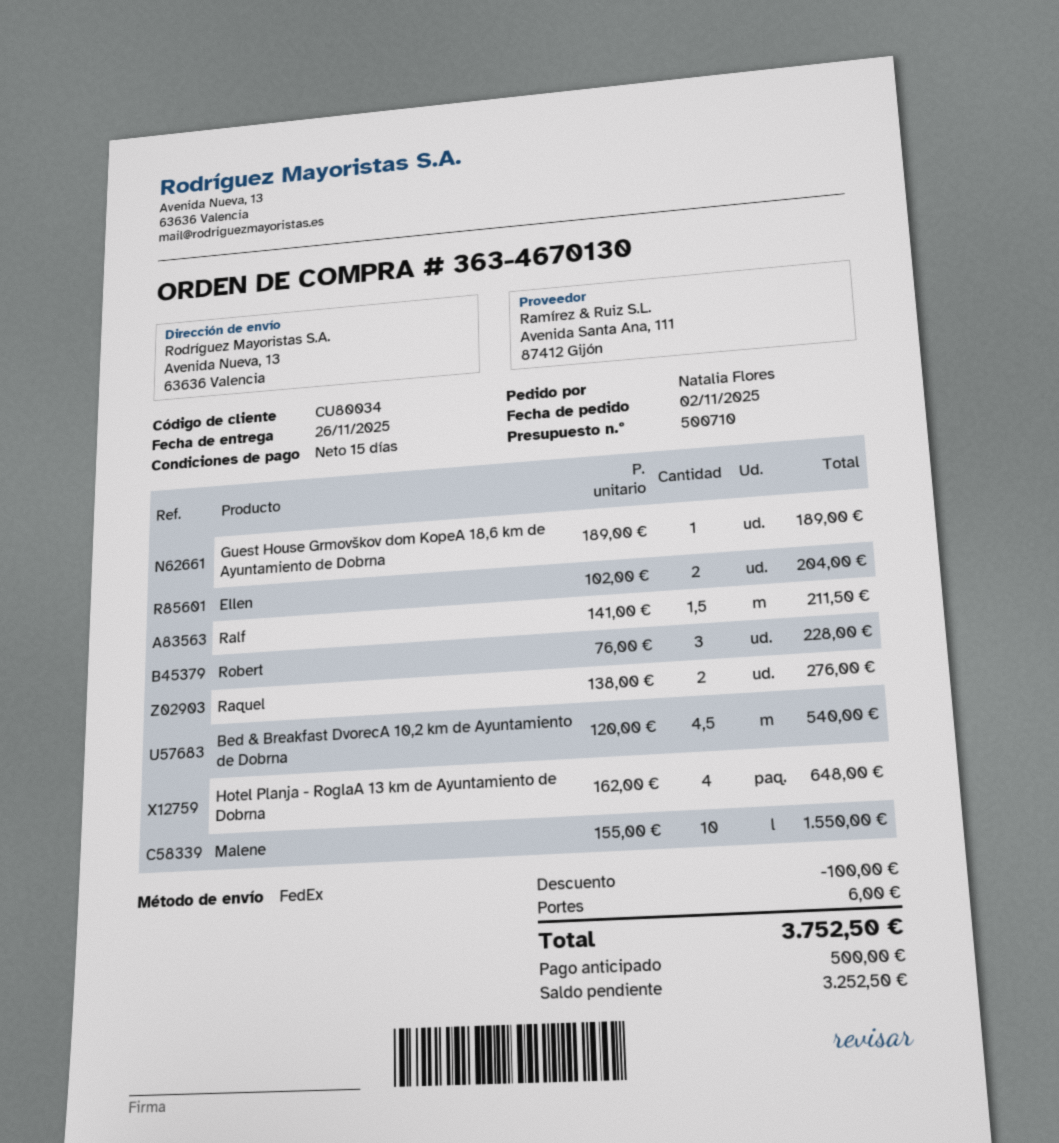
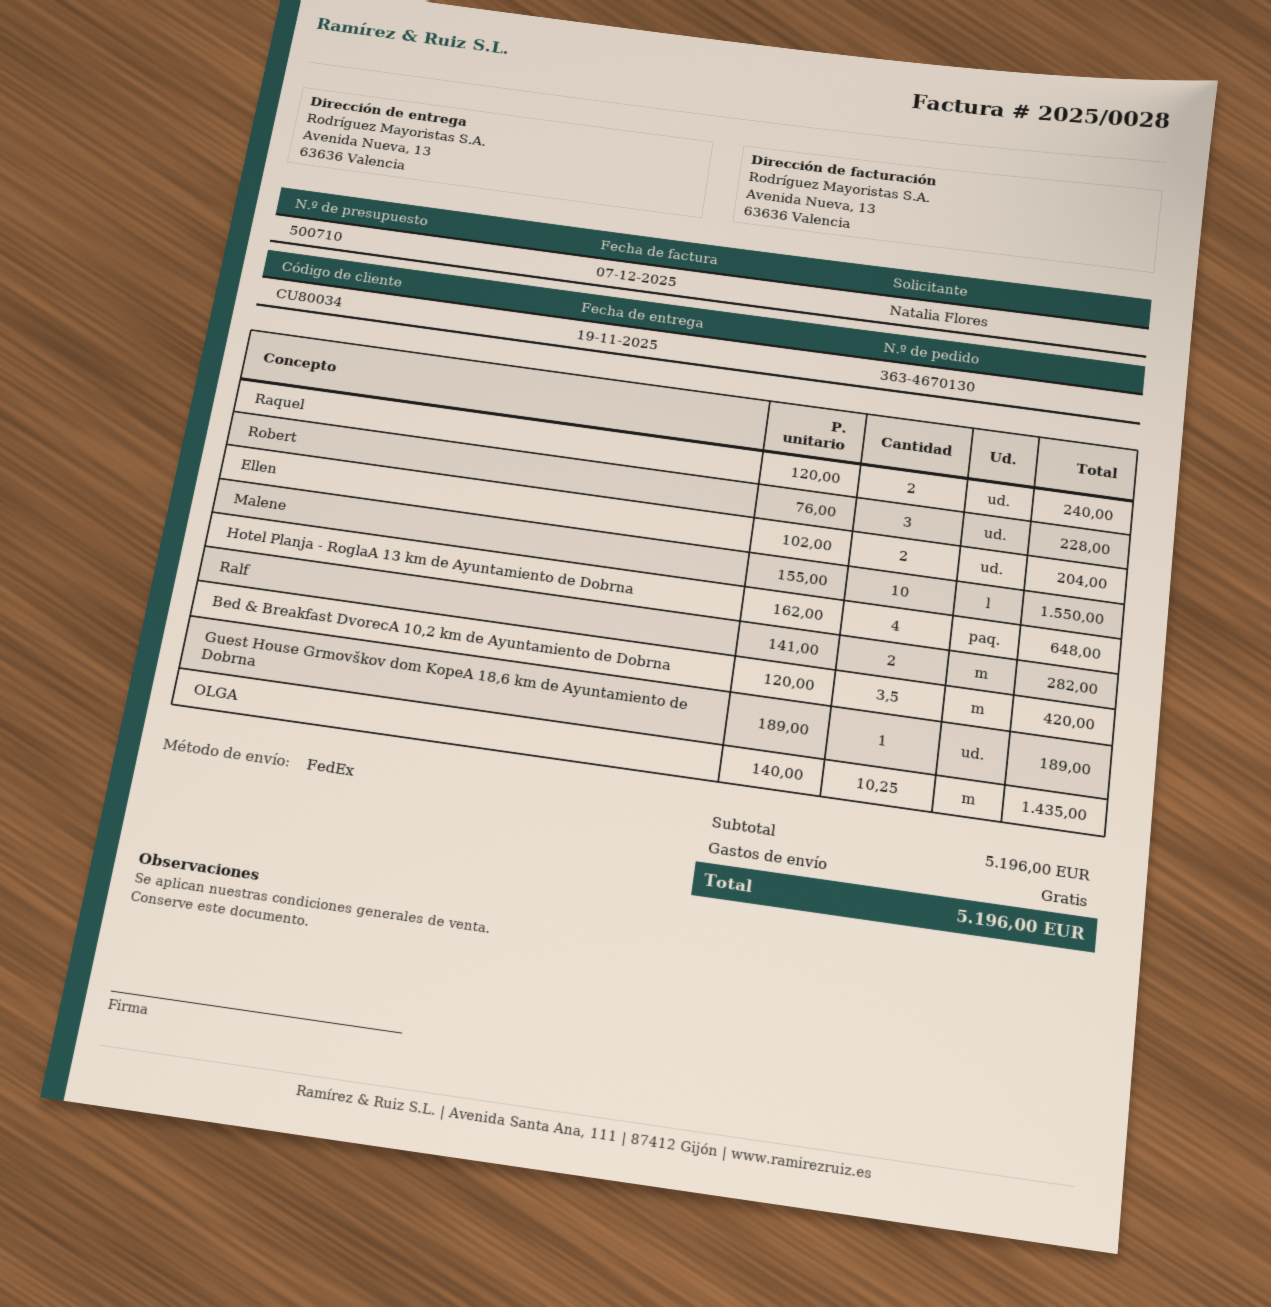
delivery date: 2025-11-26 -> 2025-11-19
Ralf: 1.5 x 141.00 = 211.50 -> 2 x 141.00 = 282.00
Raquel: 2 x 138.00 = 276.00 -> 2 x 120.00 = 240.00
Bed & Breakfast DvorecA 10,2 km de Ayuntamiento de Dobrna: 4.5 x 120.00 = 540.00 -> 3.5 x 120.00 = 420.00
OLGA: none -> 10.25 x 140.00 = 1435.00
discount: 100.00 -> none
shipping: 6.00 -> 0.00
total: 3752.50 -> 5196.00

